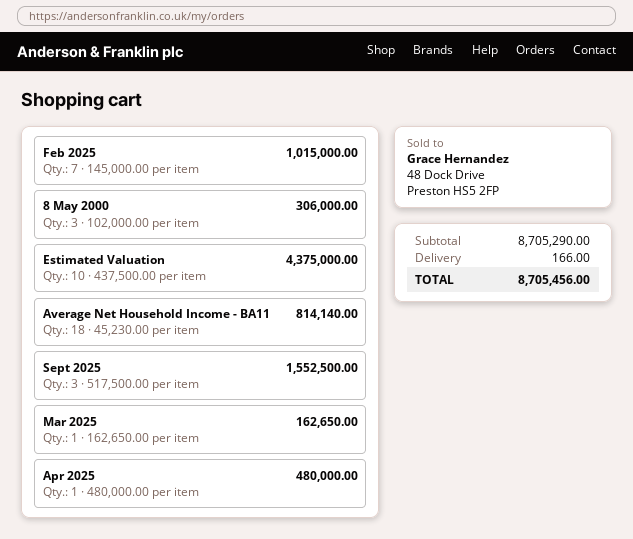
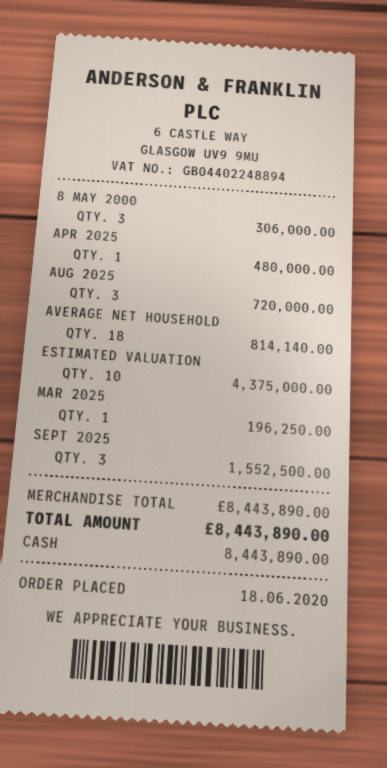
Feb 2025: 7 for 1015000.00 -> none
Mar 2025: 1 for 162650.00 -> 1 for 196250.00
AUG 2025: none -> 3 for 720000.00
subtotal: 8705290.00 -> 8443890.00
shipping: 166.00 -> none
total: 8705456.00 -> 8443890.00

